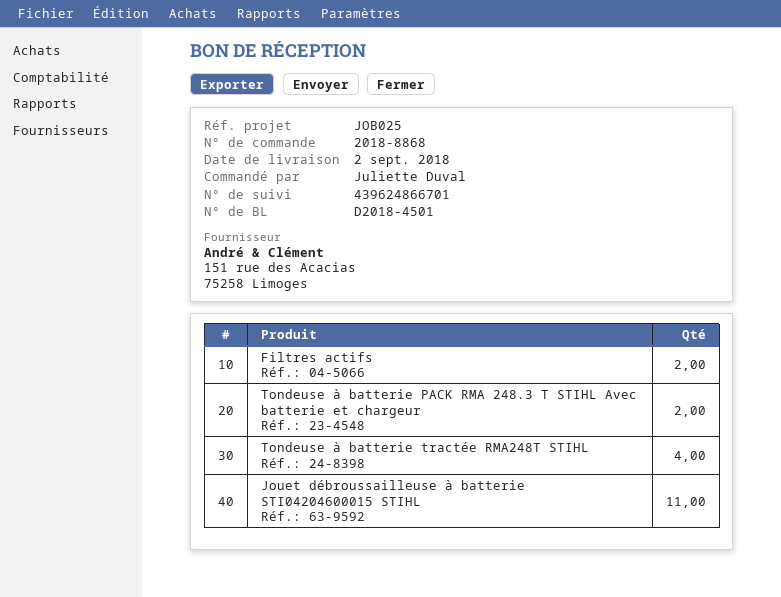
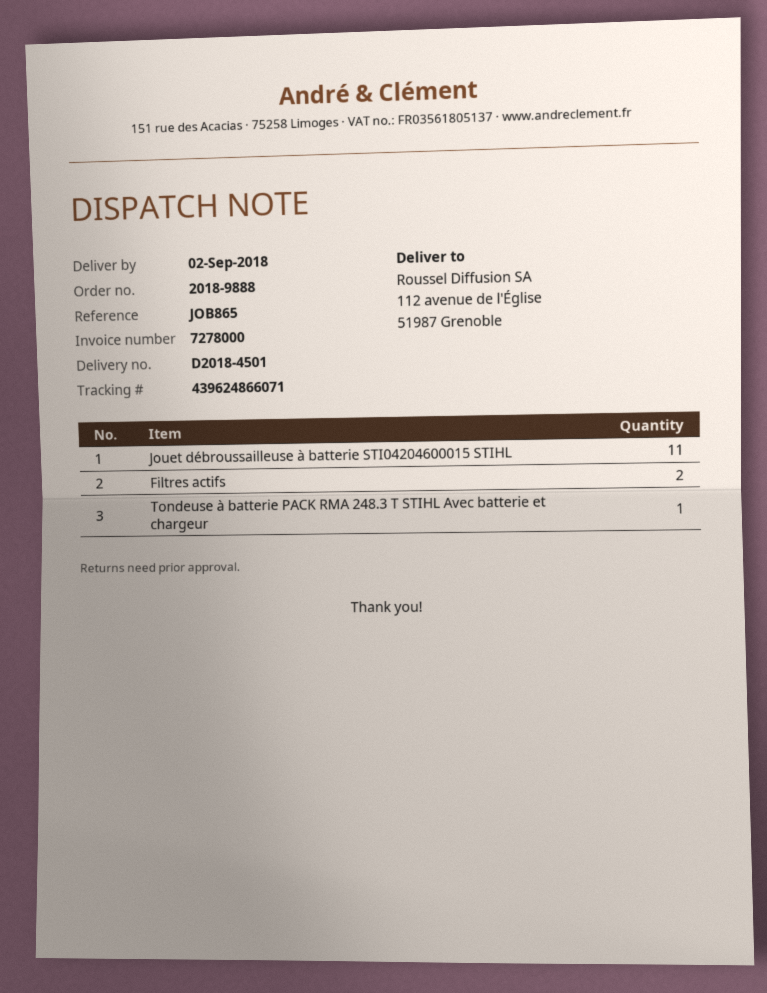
order number: 2018-8868 -> 2018-9888
reference: JOB025 -> JOB865
tracking number: 439624866701 -> 439624866071
Tondeuse à batterie PACK RMA 248.3 T STIHL Avec batterie et chargeur: 2 -> 1
Tondeuse à batterie tractée RMA248T STIHL: 4 -> none

